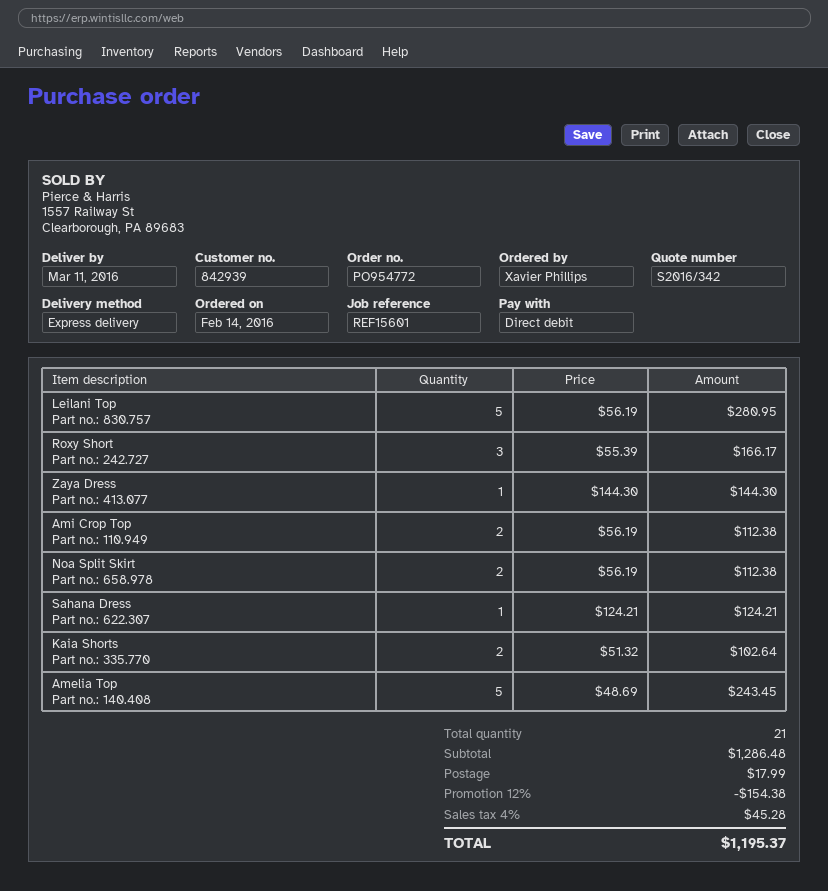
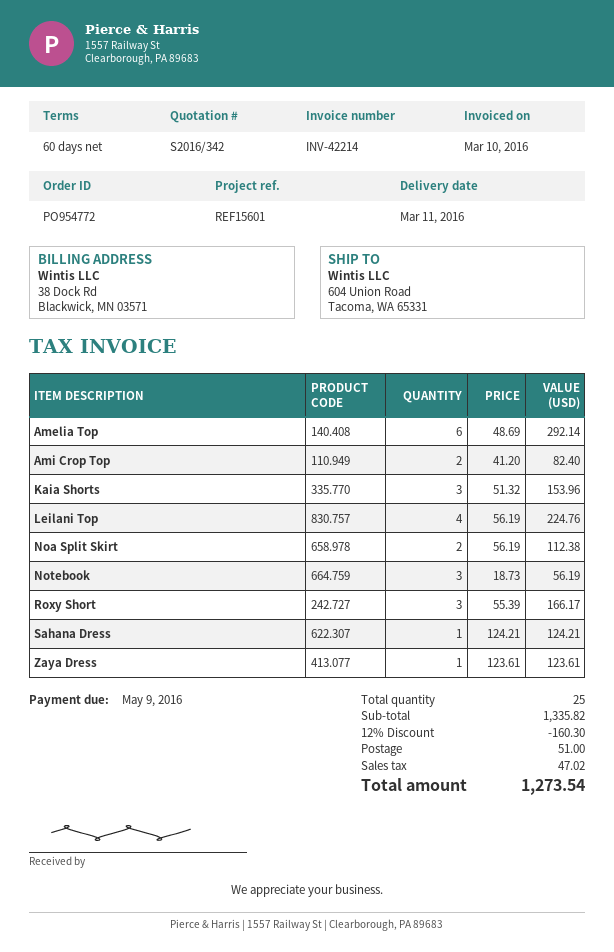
Leilani Top: 5 x 56.19 = 280.95 -> 4 x 56.19 = 224.76
Zaya Dress: 1 x 144.30 = 144.30 -> 1 x 123.61 = 123.61
Ami Crop Top: 2 x 56.19 = 112.38 -> 2 x 41.20 = 82.40
Kaia Shorts: 2 x 51.32 = 102.64 -> 3 x 51.32 = 153.96
Amelia Top: 5 x 48.69 = 243.45 -> 6 x 48.69 = 292.14
Notebook: none -> 3 x 18.73 = 56.19
total quantity: 21 -> 25
subtotal: 1286.48 -> 1335.82
discount: 12% = 154.38 -> 12% = 160.30
shipping: 17.99 -> 51.00
tax: 45.28 -> 47.02
total: 1195.37 -> 1273.54

